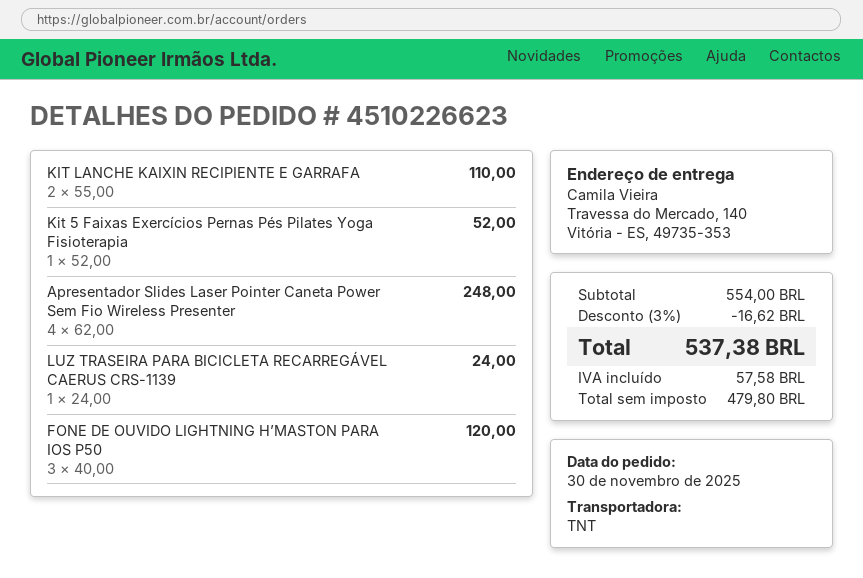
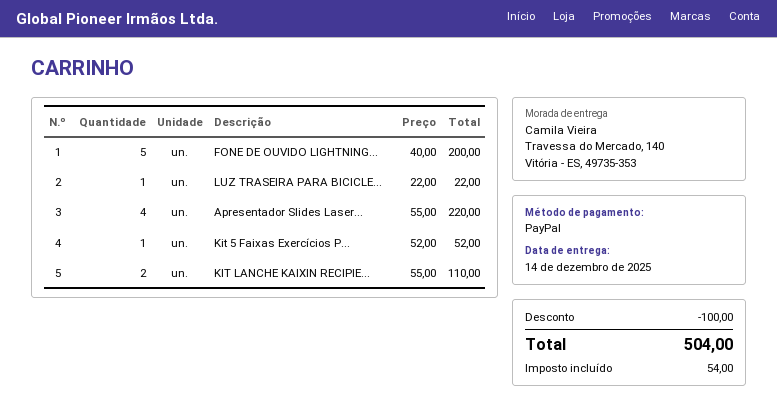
Apresentador Slides Laser Pointer Caneta Power Sem Fio Wireless Presenter: 4 x 62.00 = 248.00 -> 4 x 55.00 = 220.00
LUZ TRASEIRA PARA BICICLETA RECARREGÁVEL CAERUS CRS-1139: 1 x 24.00 = 24.00 -> 1 x 22.00 = 22.00
FONE DE OUVIDO LIGHTNING H’MASTON PARA IOS P50: 3 x 40.00 = 120.00 -> 5 x 40.00 = 200.00
discount: 16.62 -> 100.00
tax: 57.58 -> 54.00
total: 537.38 -> 504.00

